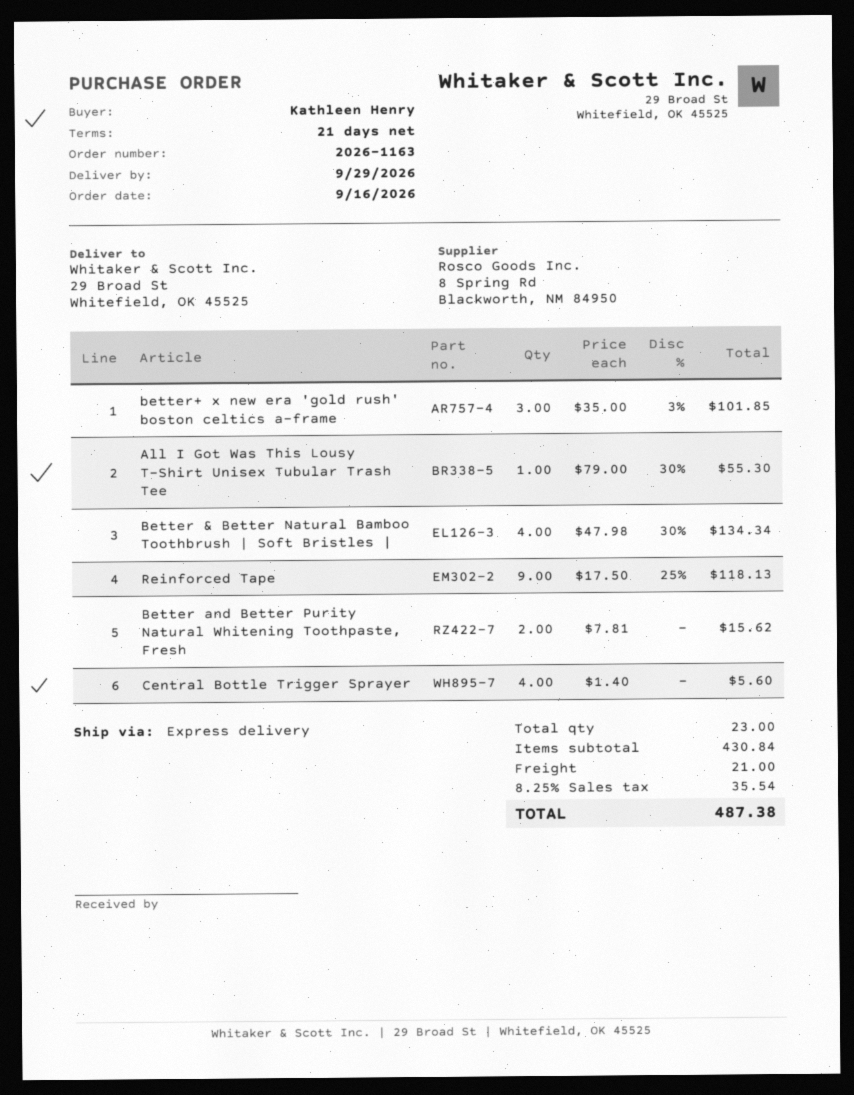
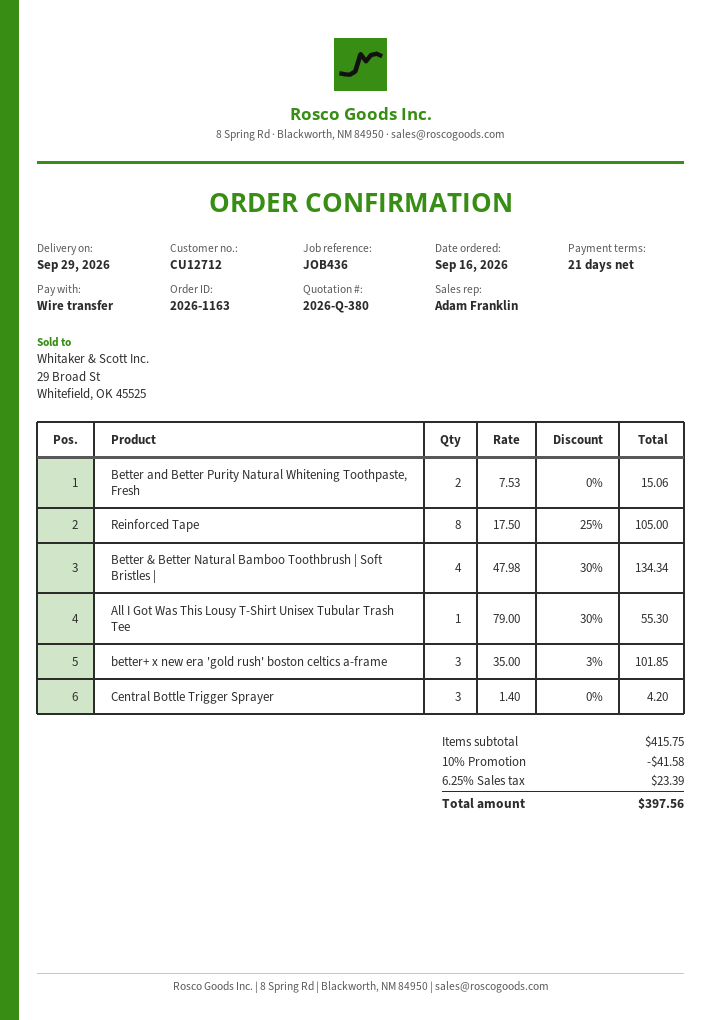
Reinforced Tape: 9 x 17.50 - 25% = 118.13 -> 8 x 17.50 - 25% = 105.00
Better and Better Purity Natural Whitening Toothpaste, Fresh: 2 x 7.81 = 15.62 -> 2 x 7.53 = 15.06
Central Bottle Trigger Sprayer: 4 x 1.40 = 5.60 -> 3 x 1.40 = 4.20
subtotal: 430.84 -> 415.75
discount: none -> 10% = 41.58
shipping: 21.00 -> none
tax: 8.25% = 35.54 -> 6.25% = 23.39
total: 487.38 -> 397.56

